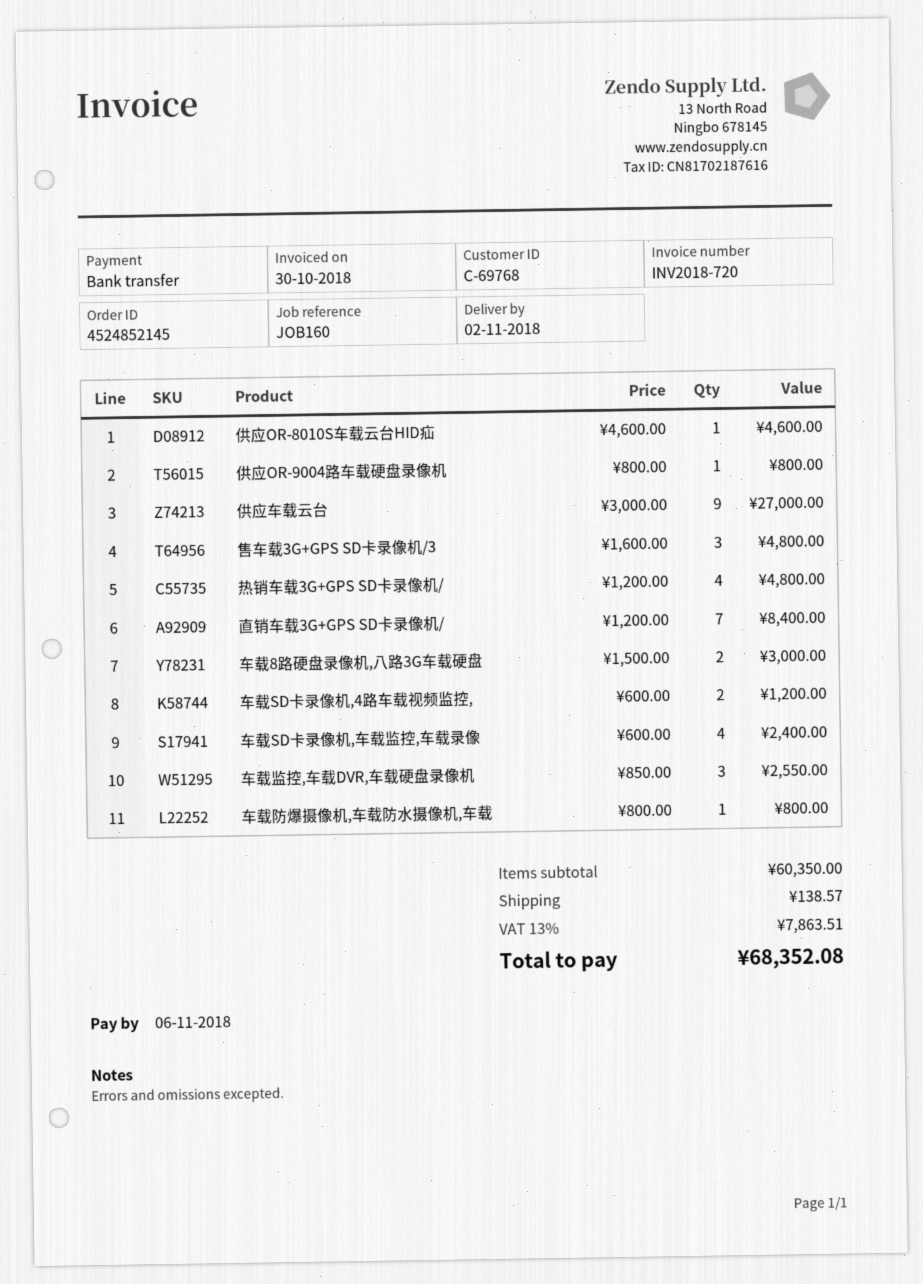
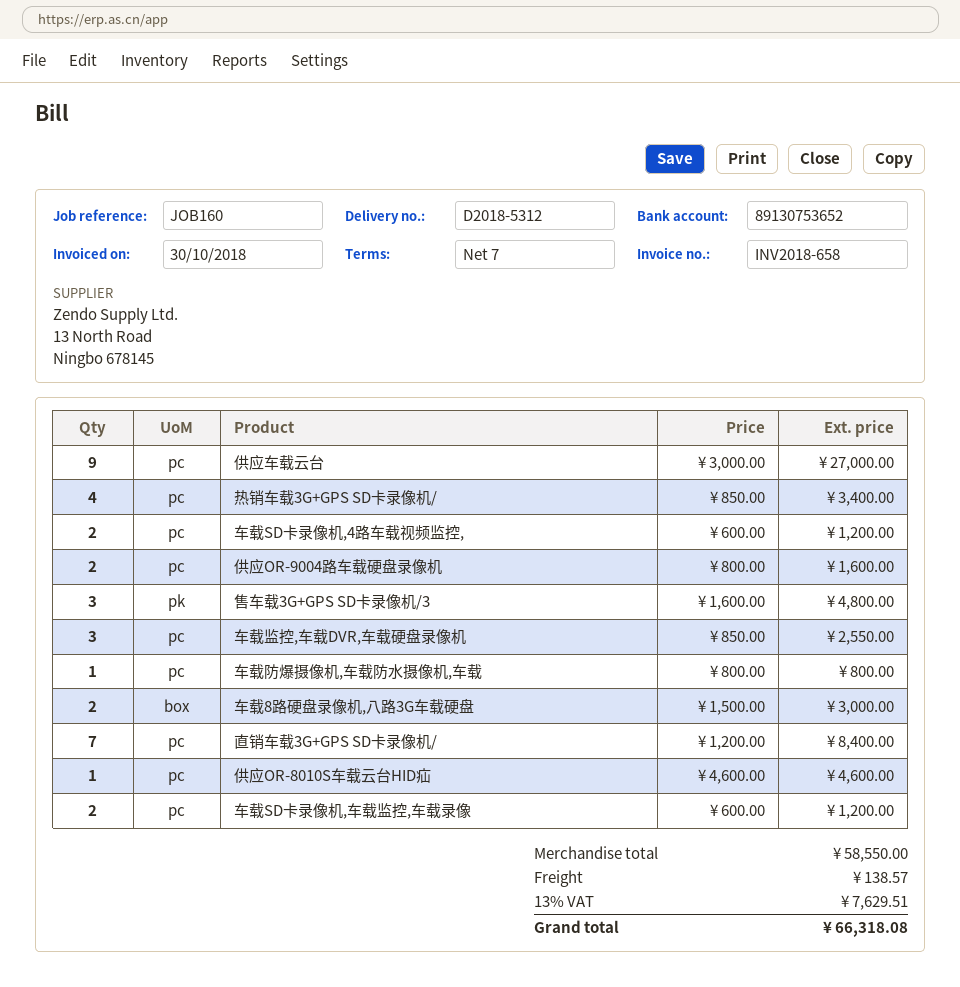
invoice number: INV2018-720 -> INV2018-658
供应OR-9004路车载硬盘录像机: 1 x 800.00 = 800.00 -> 2 x 800.00 = 1600.00
热销车载3G+GPS SD卡录像机/: 4 x 1200.00 = 4800.00 -> 4 x 850.00 = 3400.00
车载SD卡录像机,车载监控,车载录像: 4 x 600.00 = 2400.00 -> 2 x 600.00 = 1200.00
subtotal: 60350.00 -> 58550.00
tax: 13% = 7863.51 -> 13% = 7629.51
total: 68352.08 -> 66318.08

